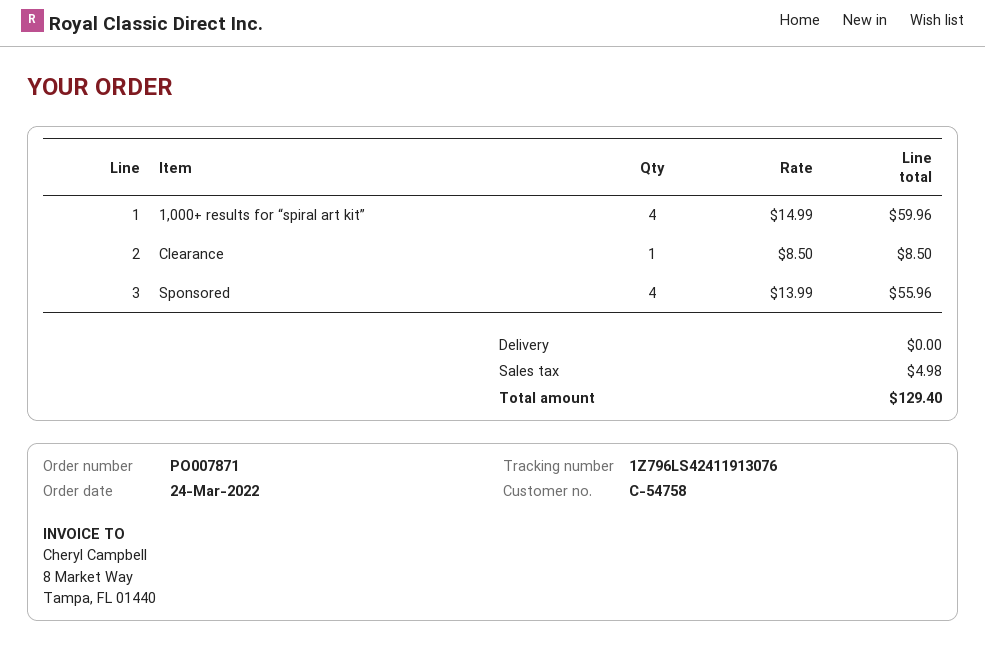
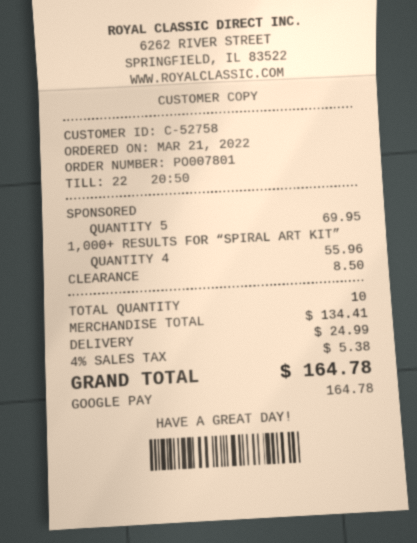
order number: PO007871 -> PO007801
order date: 2022-03-24 -> 2022-03-21
customer number: C-54758 -> C-52758
1,000+ results for “spiral art kit”: 4 for 59.96 -> 4 for 55.96
Sponsored: 4 for 55.96 -> 5 for 69.95
shipping: 0.00 -> 24.99
tax: 4.98 -> 5.38
total: 129.40 -> 164.78

